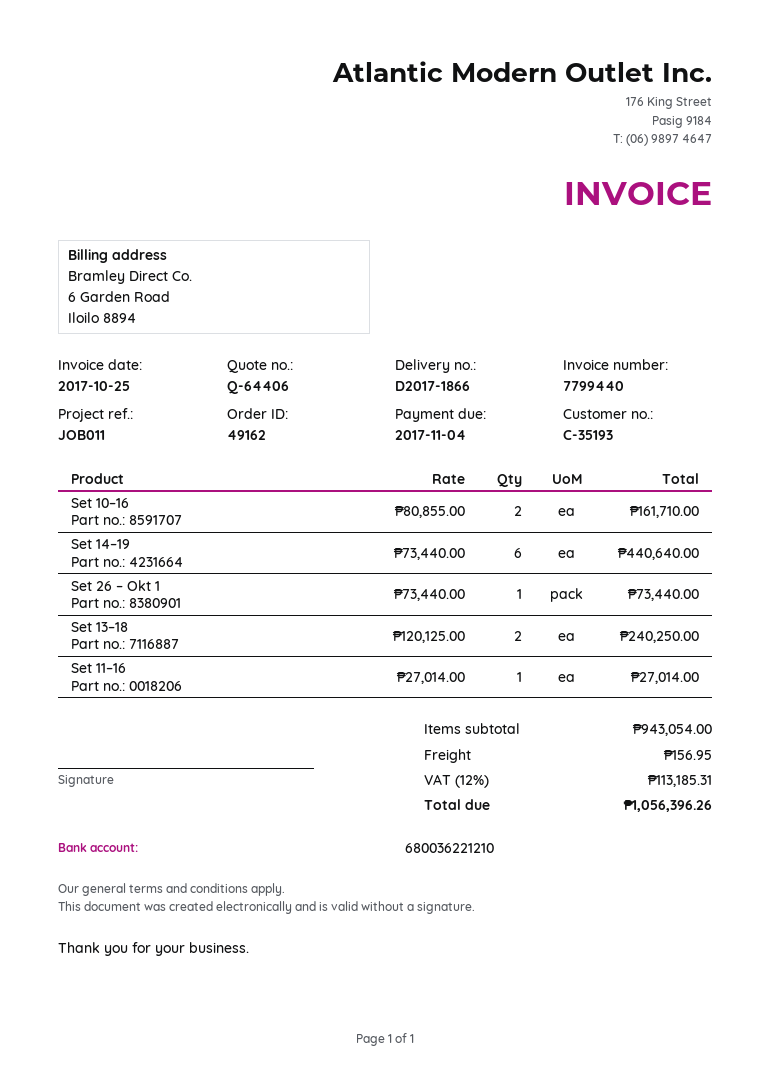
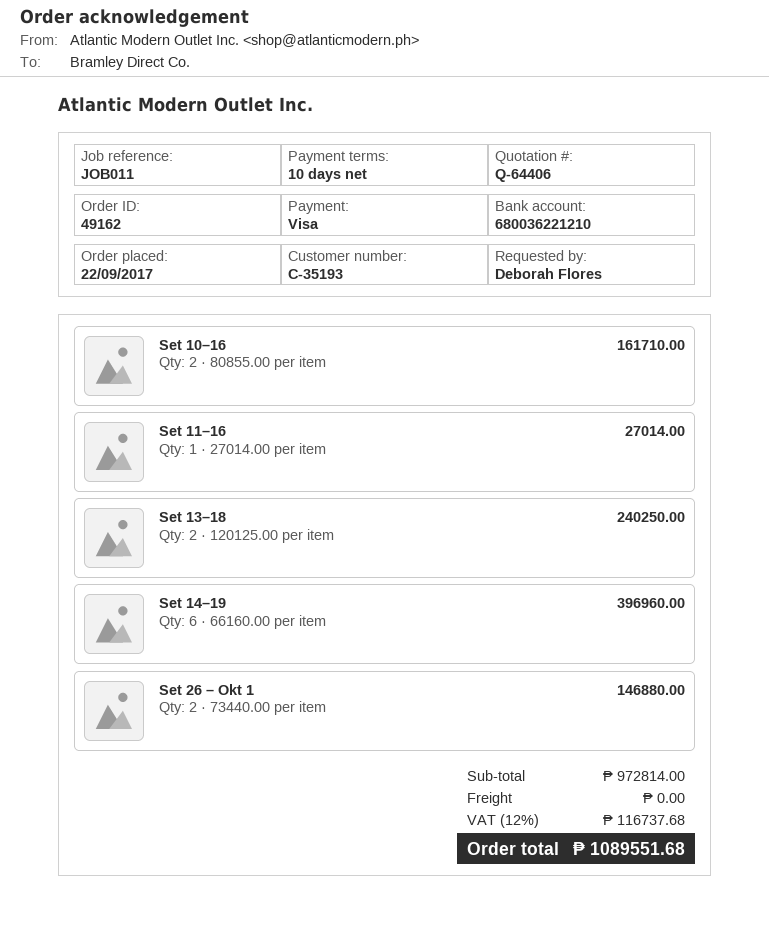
Set 14–19: 6 x 73440.00 = 440640.00 -> 6 x 66160.00 = 396960.00
Set 26 – Okt 1: 1 x 73440.00 = 73440.00 -> 2 x 73440.00 = 146880.00
subtotal: 943054.00 -> 972814.00
shipping: 156.95 -> 0.00
tax: 12% = 113185.31 -> 12% = 116737.68
total: 1056396.26 -> 1089551.68

